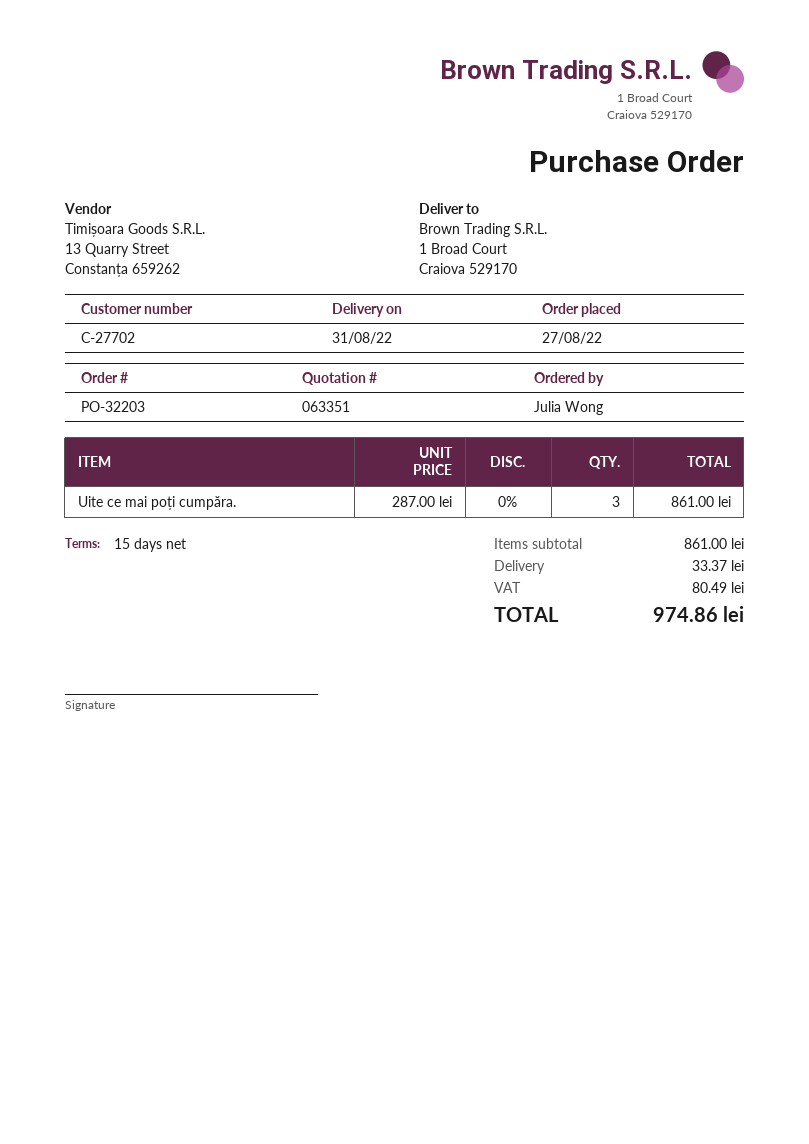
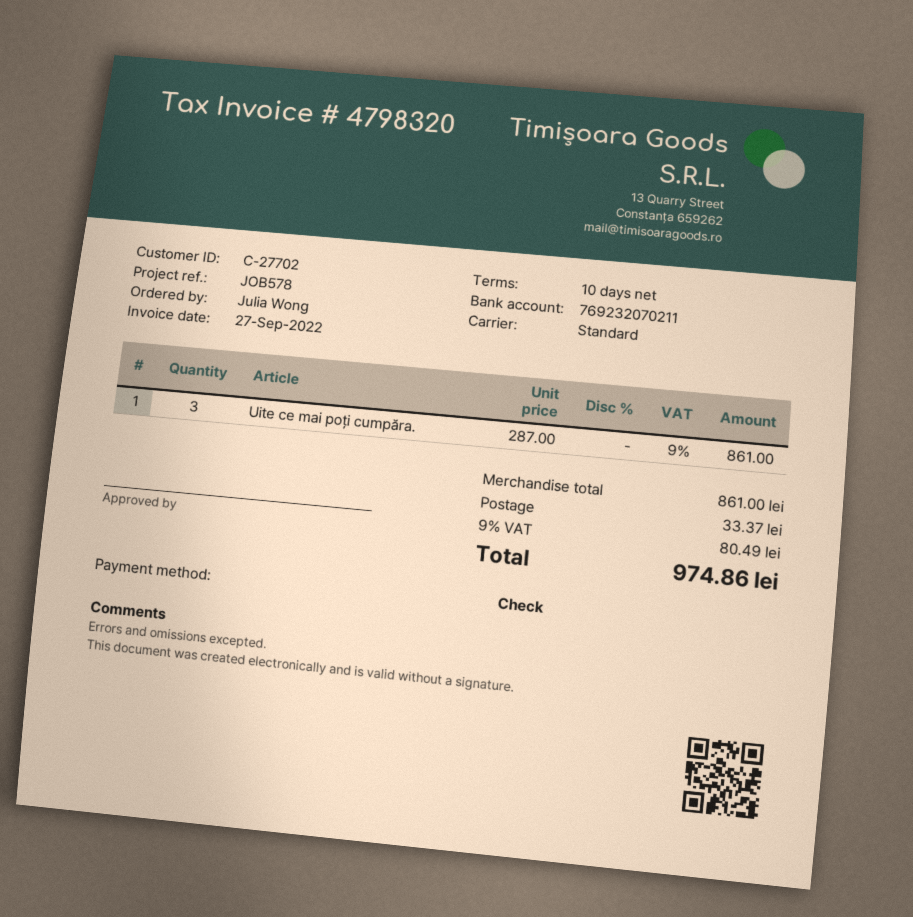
payment terms: 15 days -> 10 days

